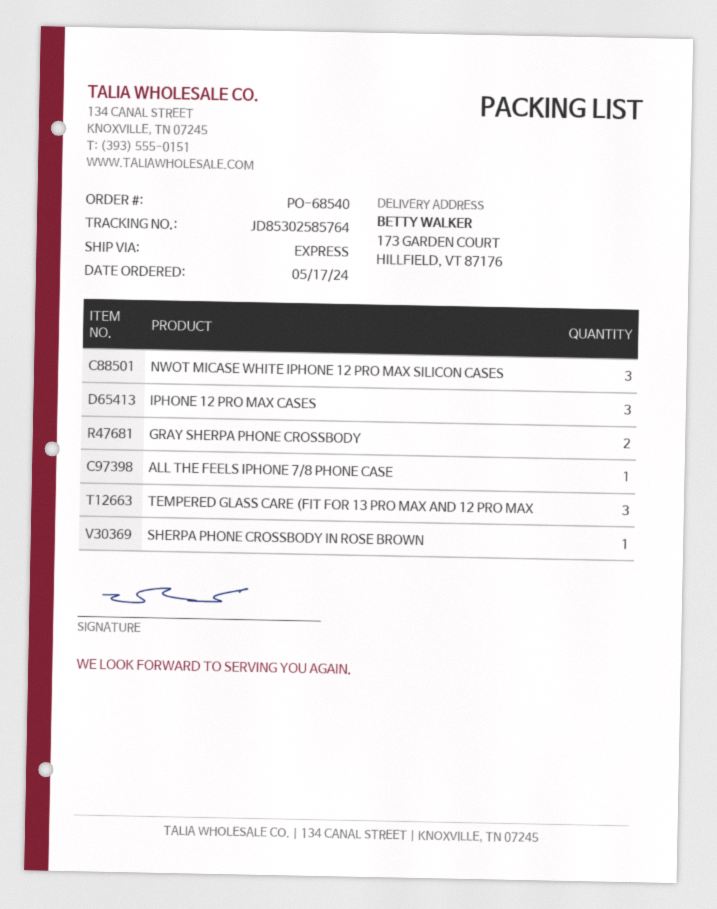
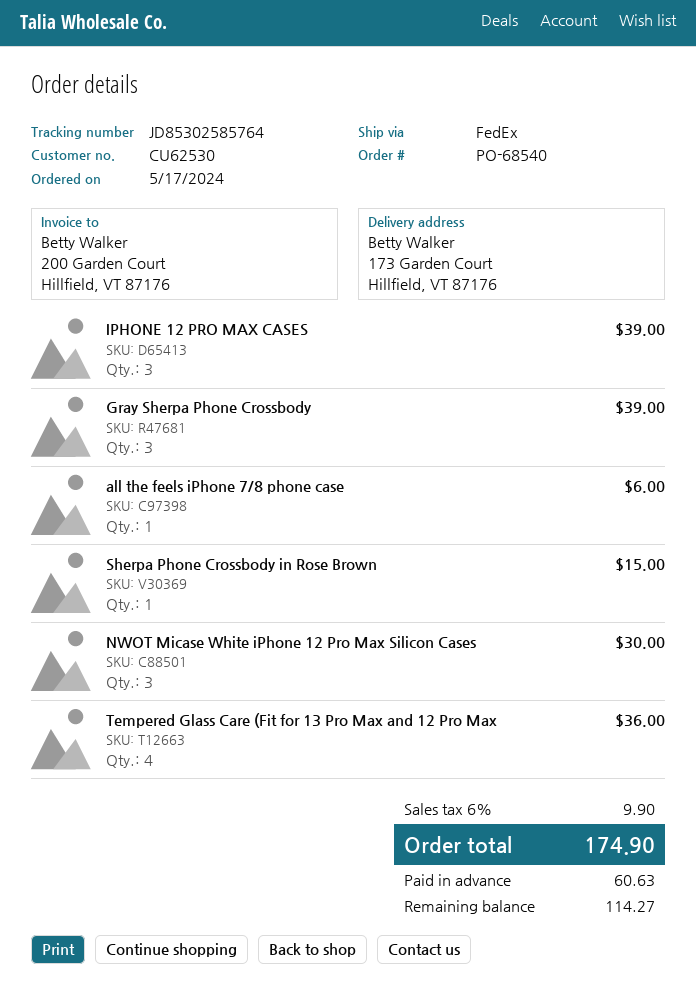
shipping method: express -> FedEx
GRAY SHERPA PHONE CROSSBODY: 2 -> 3
TEMPERED GLASS CARE (FIT FOR 13 PRO MAX AND 12 PRO MAX: 3 -> 4

